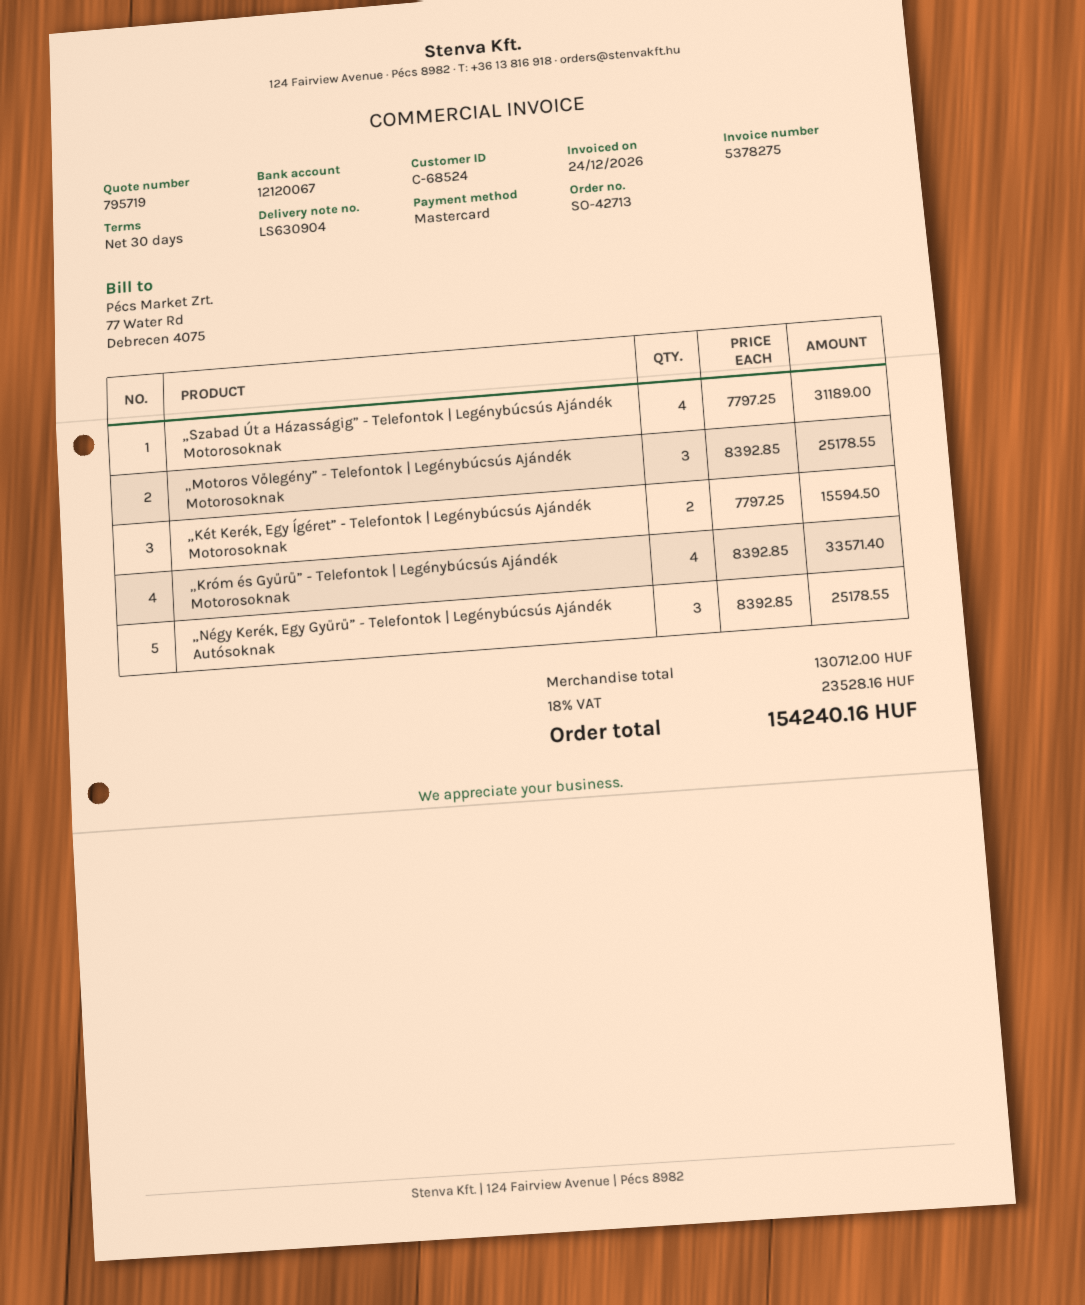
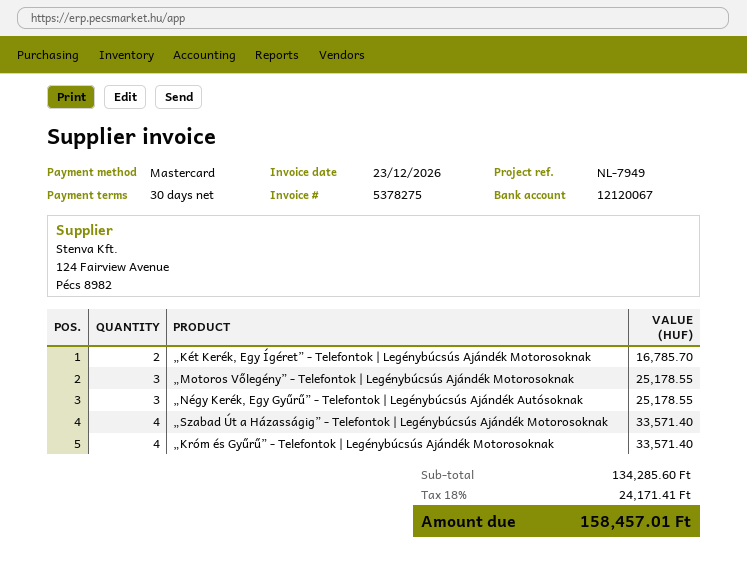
invoice date: 2026-12-24 -> 2026-12-23
„Szabad Út a Házasságig” - Telefontok | Legénybúcsús Ajándék Motorosoknak: 4 for 31189.00 -> 4 for 33571.40
„Két Kerék, Egy Ígéret” - Telefontok | Legénybúcsús Ajándék Motorosoknak: 2 for 15594.50 -> 2 for 16785.70
subtotal: 130712.00 -> 134285.60
tax: 18% = 23528.16 -> 18% = 24171.41
total: 154240.16 -> 158457.01

